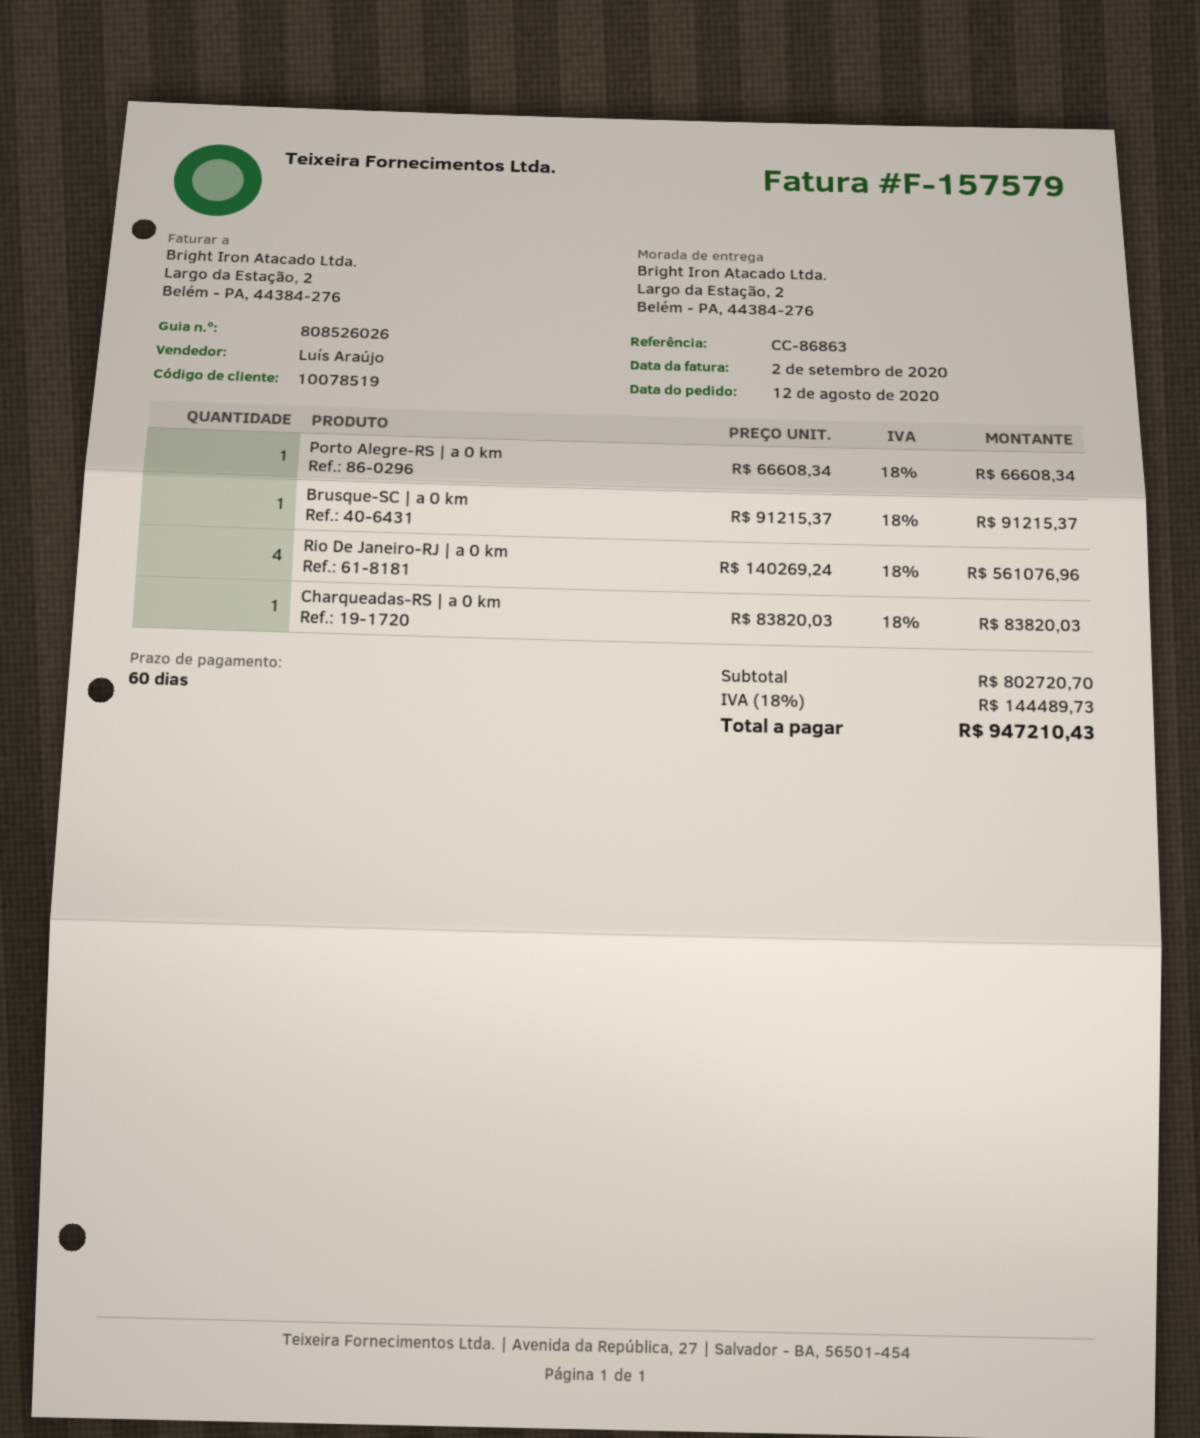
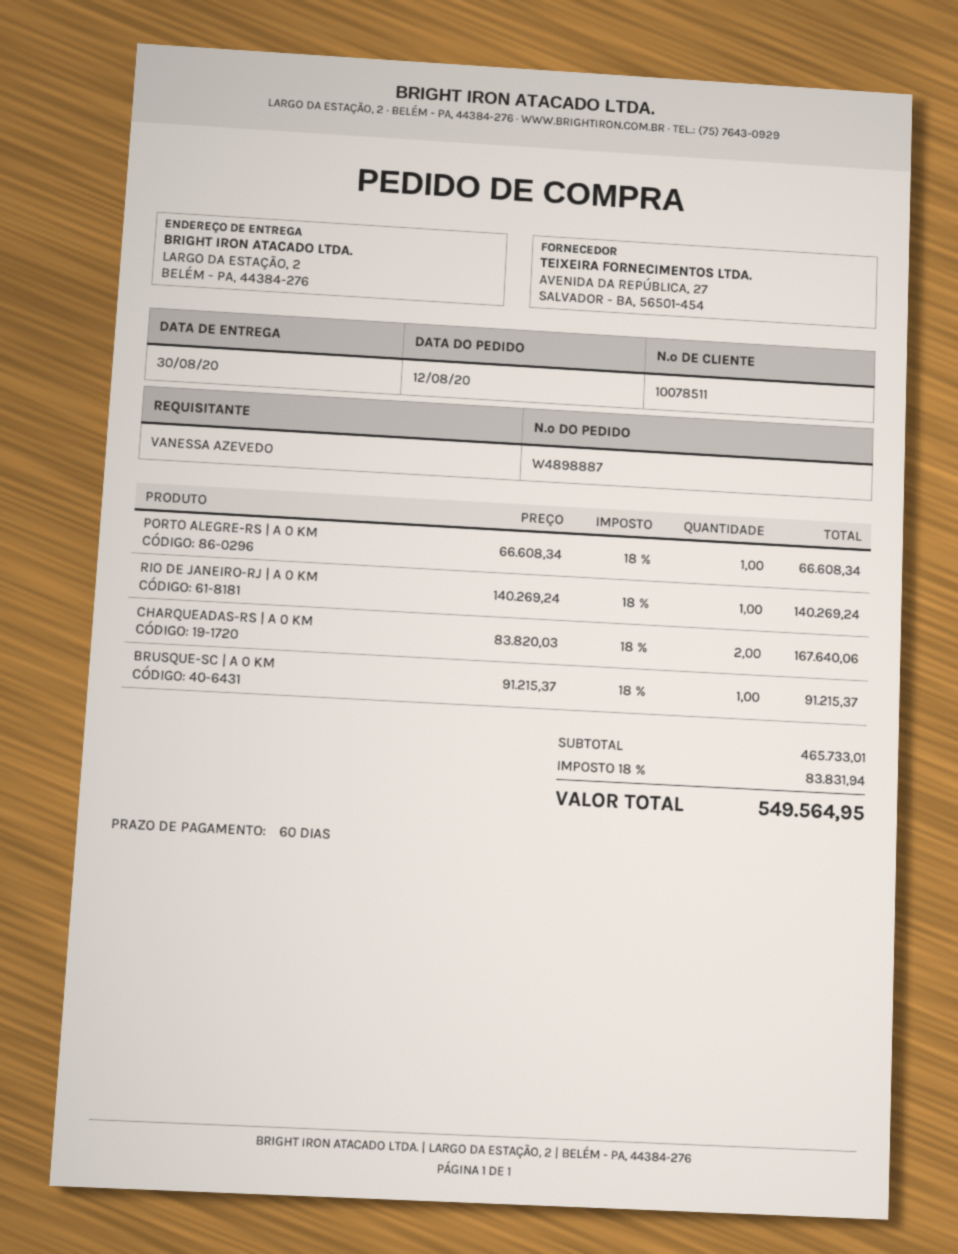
customer number: 10078519 -> 10078511
Rio De Janeiro-RJ | a 0 km: 4 x 140269.24 = 561076.96 -> 1 x 140269.24 = 140269.24
Charqueadas-RS | a 0 km: 1 x 83820.03 = 83820.03 -> 2 x 83820.03 = 167640.06
subtotal: 802720.70 -> 465733.01
tax: 18% = 144489.73 -> 18% = 83831.94
total: 947210.43 -> 549564.95

